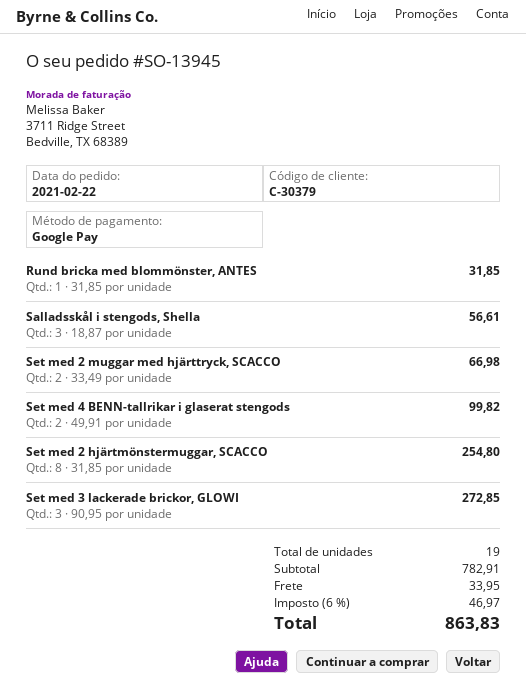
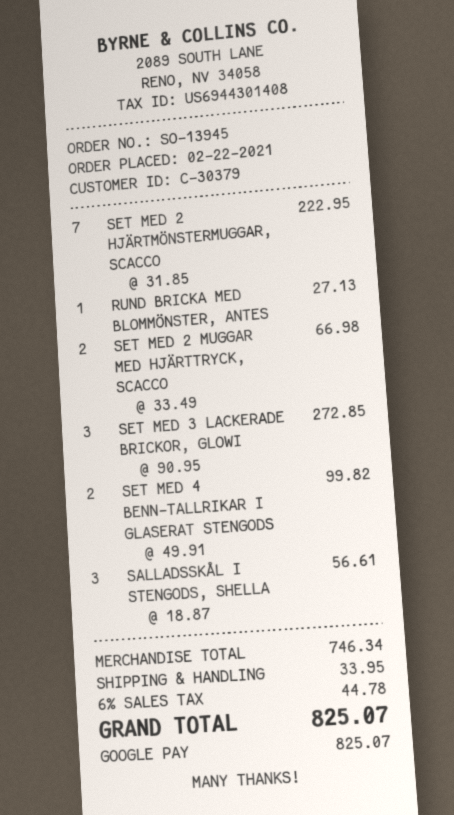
Rund bricka med blommönster, ANTES: 1 x 31.85 = 31.85 -> 1 x 27.13 = 27.13
Set med 2 hjärtmönstermuggar, SCACCO: 8 x 31.85 = 254.80 -> 7 x 31.85 = 222.95
subtotal: 782.91 -> 746.34
tax: 6% = 46.97 -> 6% = 44.78
total: 863.83 -> 825.07

